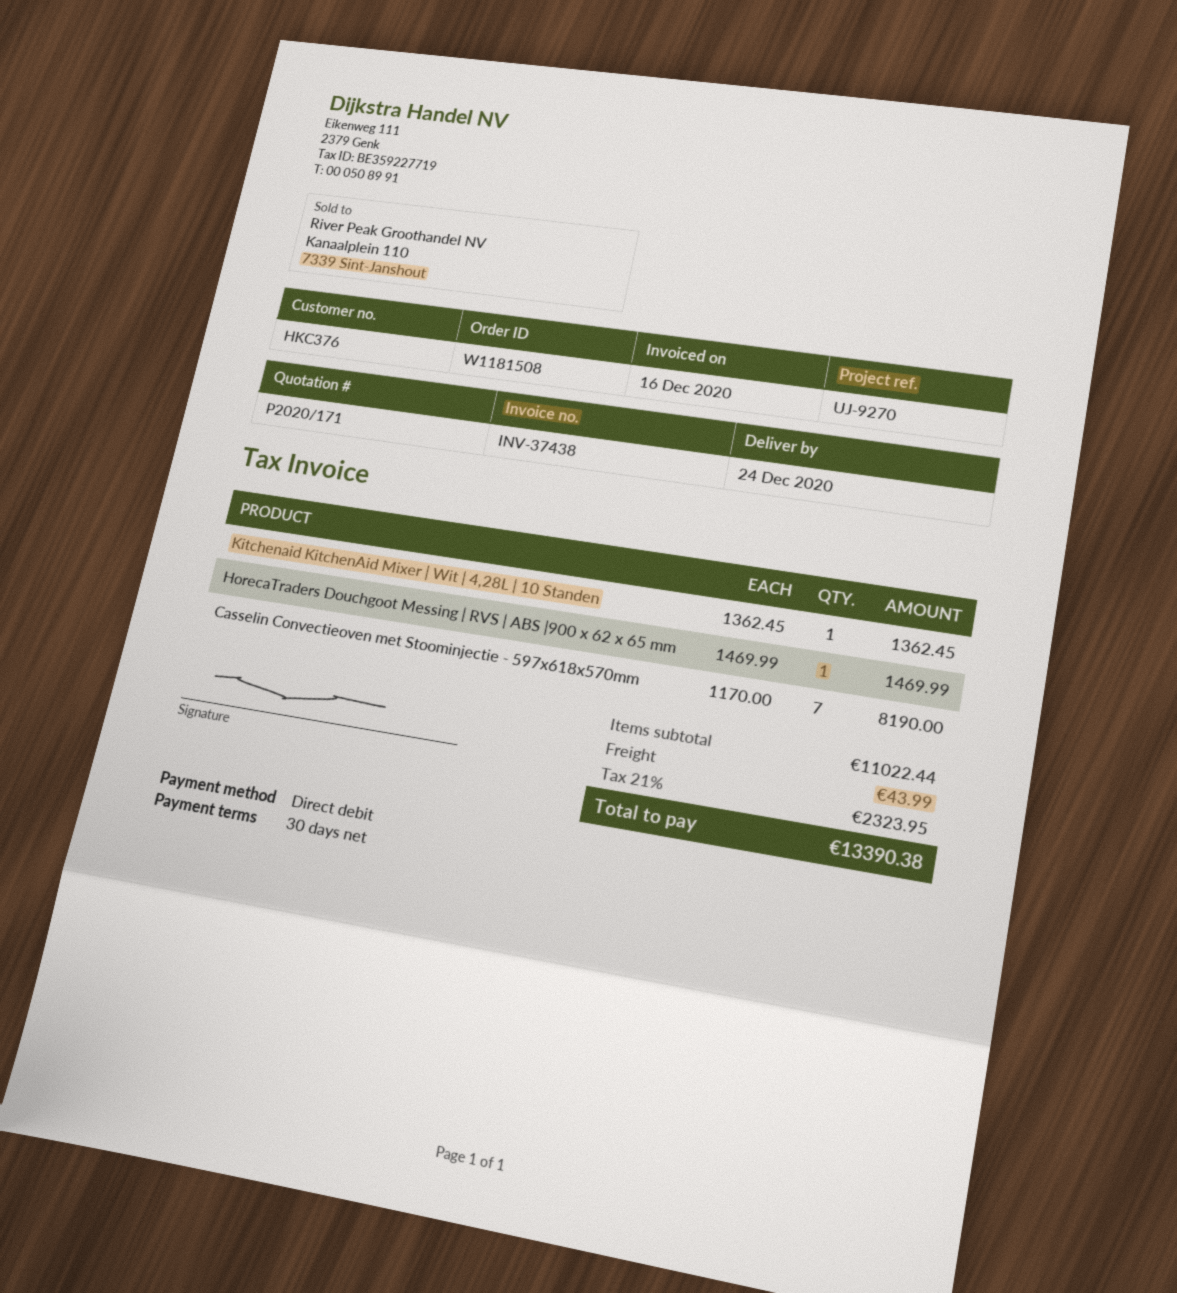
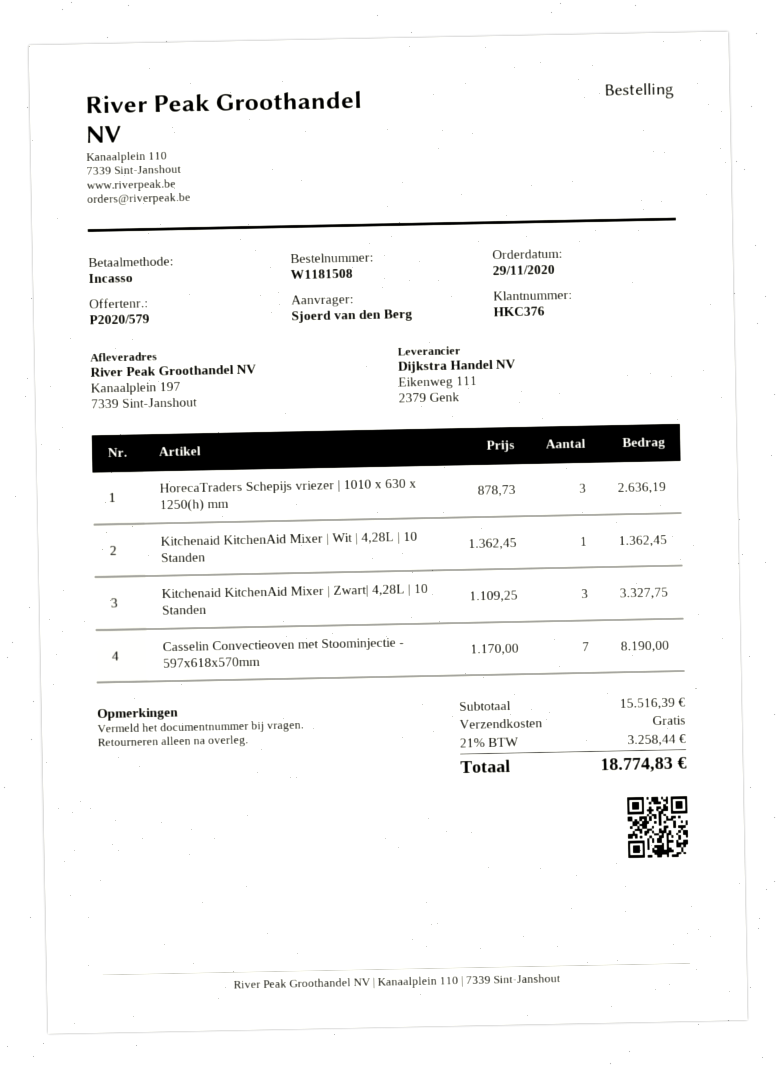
quote number: P2020/171 -> P2020/579
HorecaTraders Douchgoot Messing | RVS | ABS |900 x 62 x 65 mm: 1 x 1469.99 = 1469.99 -> none
HorecaTraders Schepijs vriezer | 1010 x 630 x 1250(h) mm: none -> 3 x 878.73 = 2636.19
Kitchenaid KitchenAid Mixer | Zwart| 4,28L | 10 Standen: none -> 3 x 1109.25 = 3327.75
subtotal: 11022.44 -> 15516.39
shipping: 43.99 -> 0.00
tax: 21% = 2323.95 -> 21% = 3258.44
total: 13390.38 -> 18774.83

